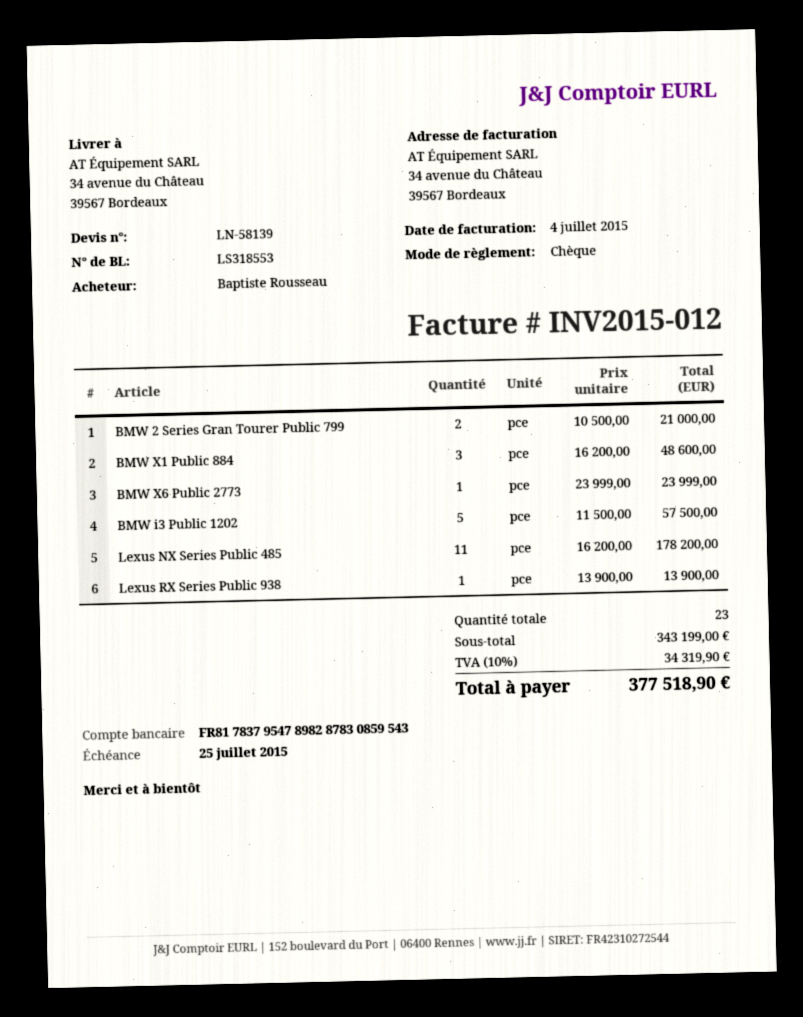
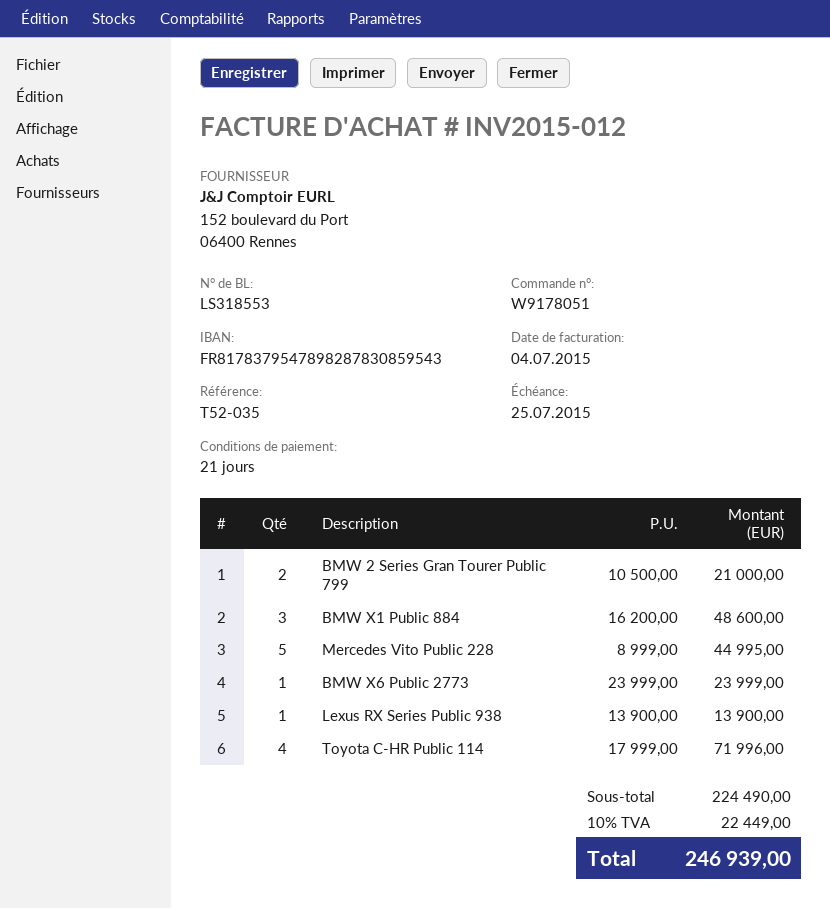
BMW i3 Public 1202: 5 x 11500.00 = 57500.00 -> none
Lexus NX Series Public 485: 11 x 16200.00 = 178200.00 -> none
Mercedes Vito Public 228: none -> 5 x 8999.00 = 44995.00
Toyota C-HR Public 114: none -> 4 x 17999.00 = 71996.00
subtotal: 343199.00 -> 224490.00
tax: 10% = 34319.90 -> 10% = 22449.00
total: 377518.90 -> 246939.00

